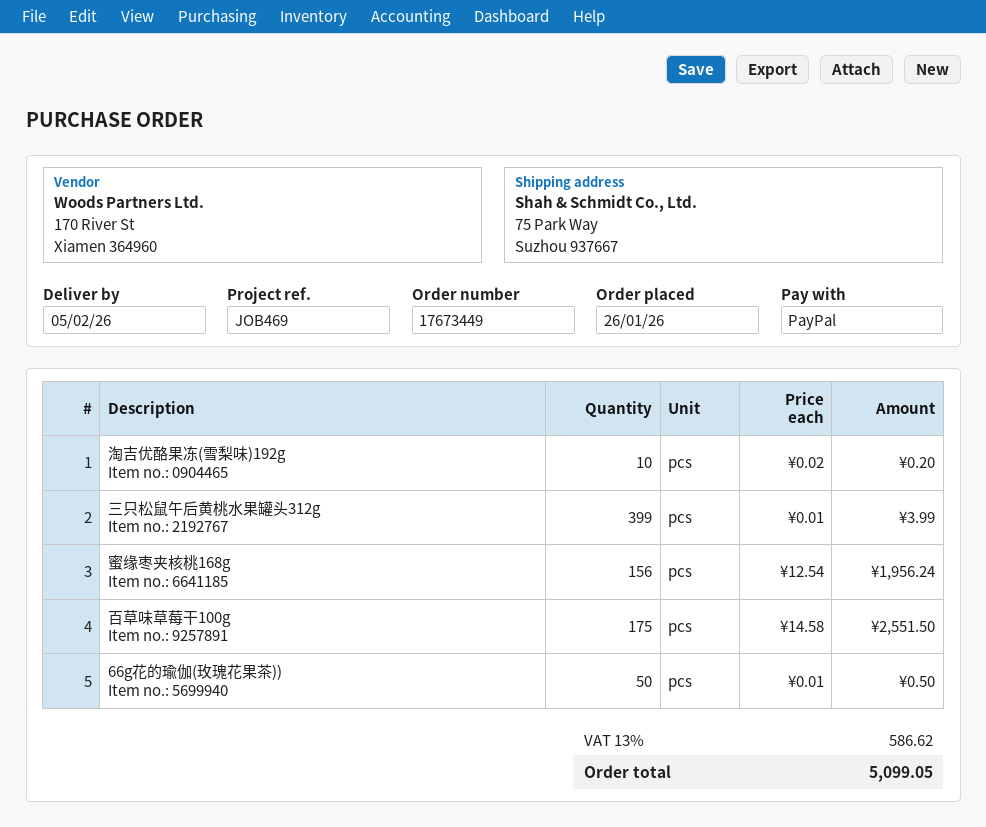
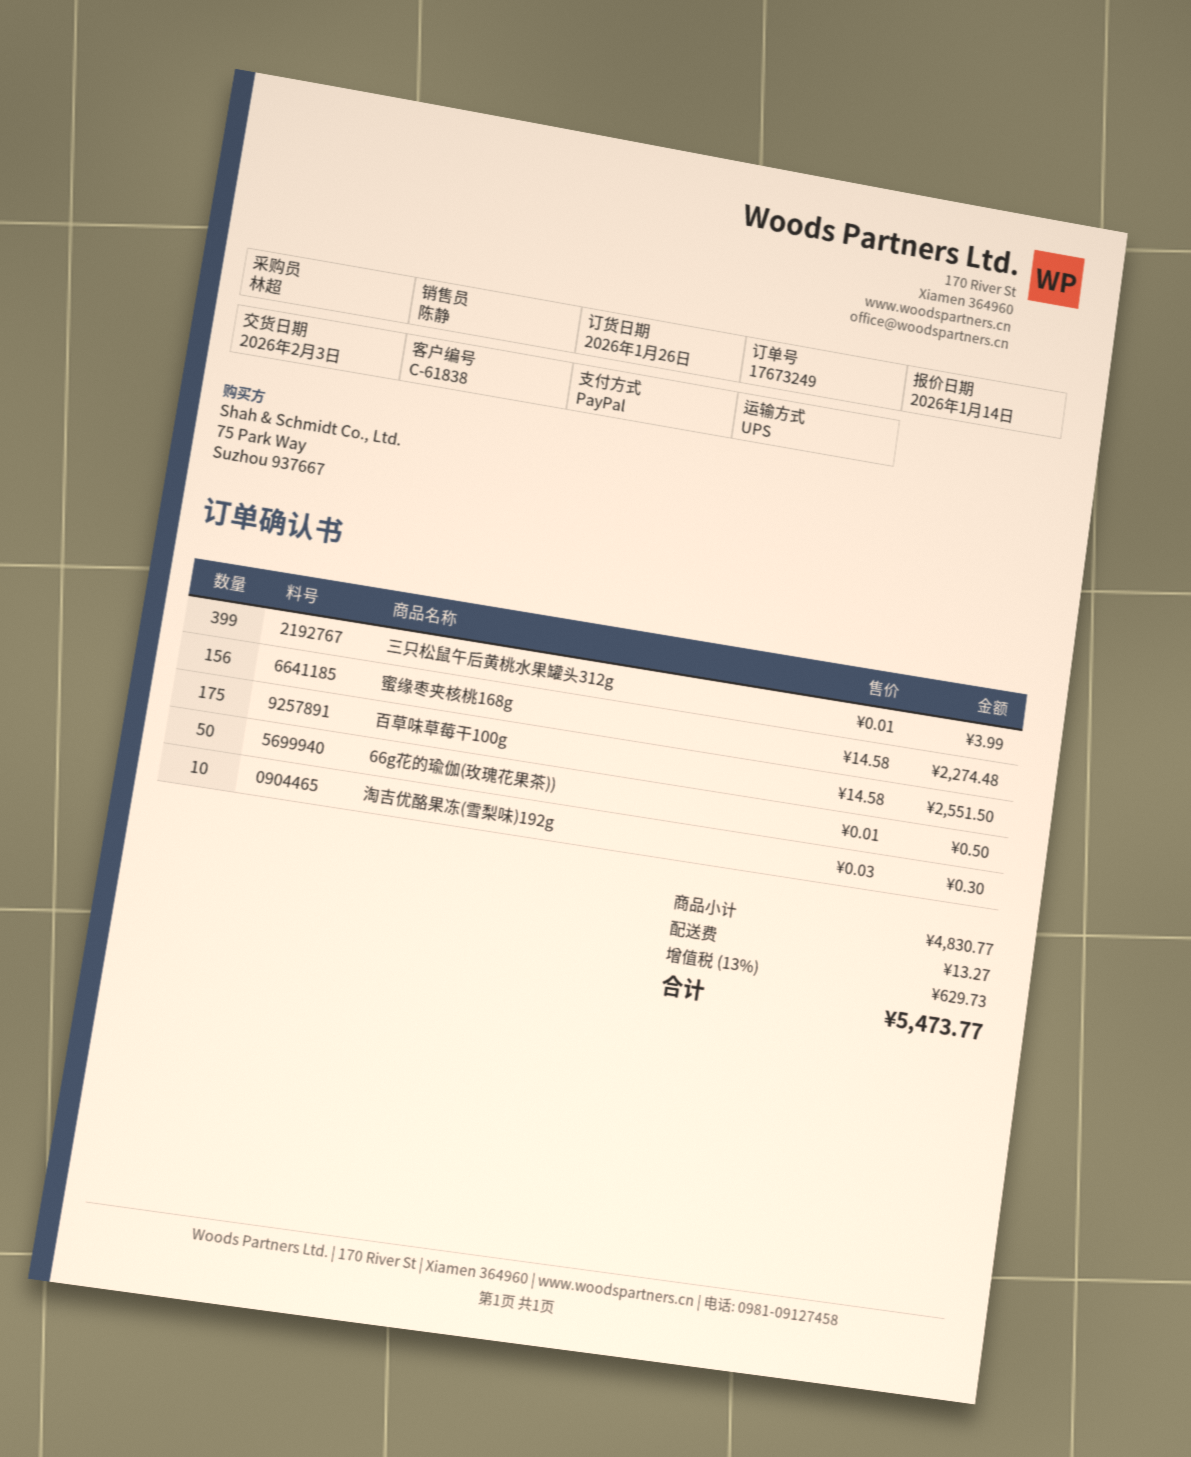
order number: 17673449 -> 17673249
delivery date: 2026-02-05 -> 2026-02-03
淘吉优酪果冻(雪梨味)192g: 10 x 0.02 = 0.20 -> 10 x 0.03 = 0.30
蜜缘枣夹核桃168g: 156 x 12.54 = 1956.24 -> 156 x 14.58 = 2274.48
shipping: none -> 13.27
tax: 13% = 586.62 -> 13% = 629.73
total: 5099.05 -> 5473.77

